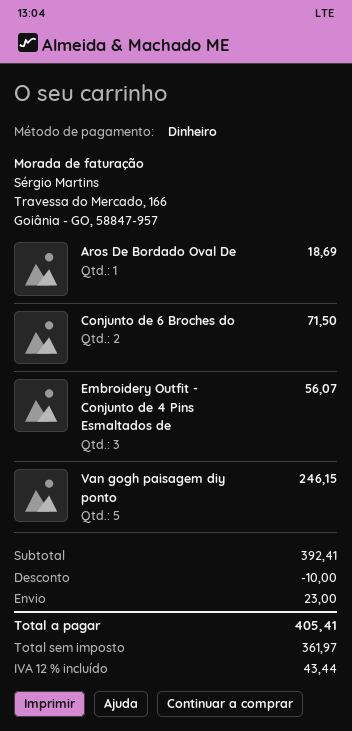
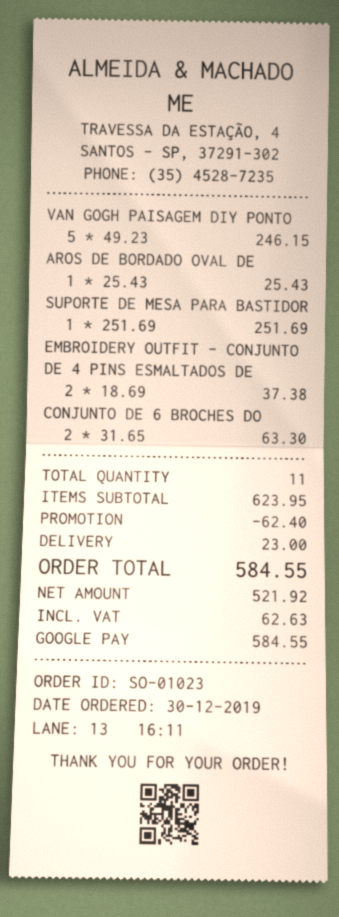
payment method: cash -> Google Pay
Aros De Bordado Oval De: 1 for 18.69 -> 1 for 25.43
Conjunto de 6 Broches do: 2 for 71.50 -> 2 for 63.30
Embroidery Outfit - Conjunto de 4 Pins Esmaltados de: 3 for 56.07 -> 2 for 37.38
SUPORTE DE MESA PARA BASTIDOR: none -> 1 for 251.69
subtotal: 392.41 -> 623.95
discount: 10.00 -> 62.40
net: 361.97 -> 521.92
tax: 43.44 -> 62.63
total: 405.41 -> 584.55

